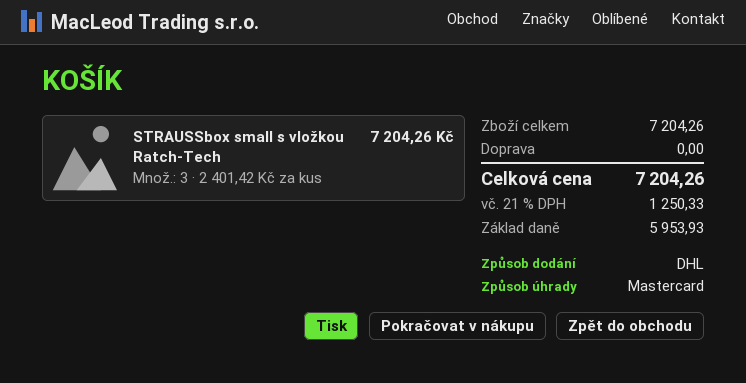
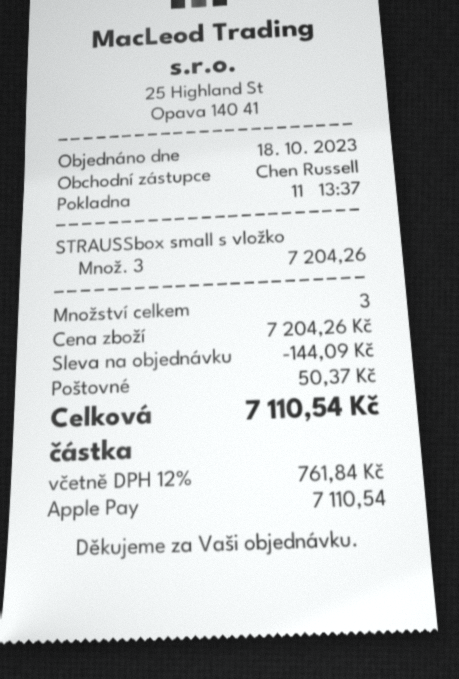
payment method: Mastercard -> Apple Pay
discount: none -> 144.09
shipping: 0.00 -> 50.37
tax: 21% = 1250.33 -> 12% = 761.84
total: 7204.26 -> 7110.54

